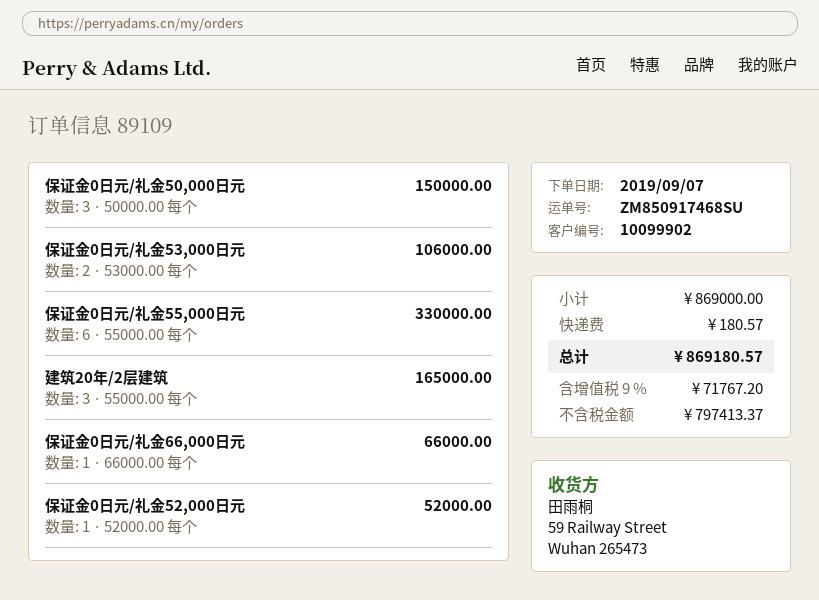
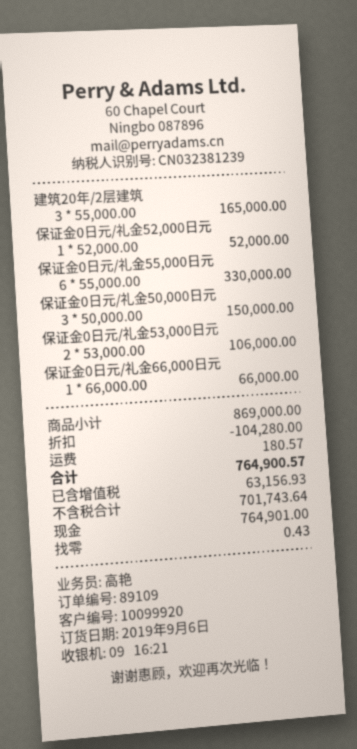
order date: 2019-09-07 -> 2019-09-06
customer number: 10099902 -> 10099920
discount: none -> 104280.00
net: 797413.37 -> 701743.64
tax: 71767.20 -> 63156.93
total: 869180.57 -> 764900.57

